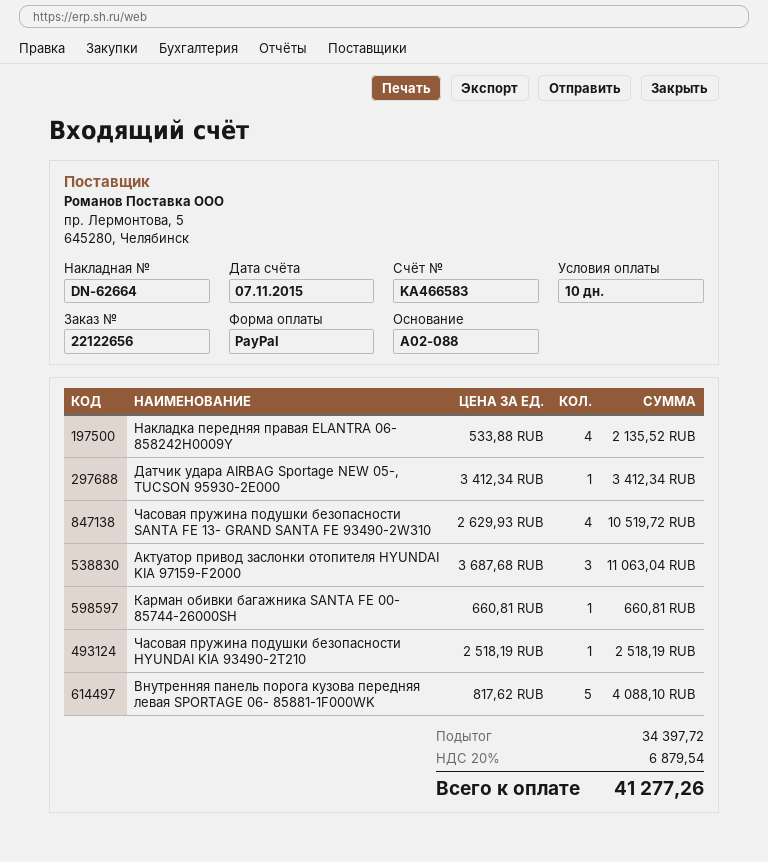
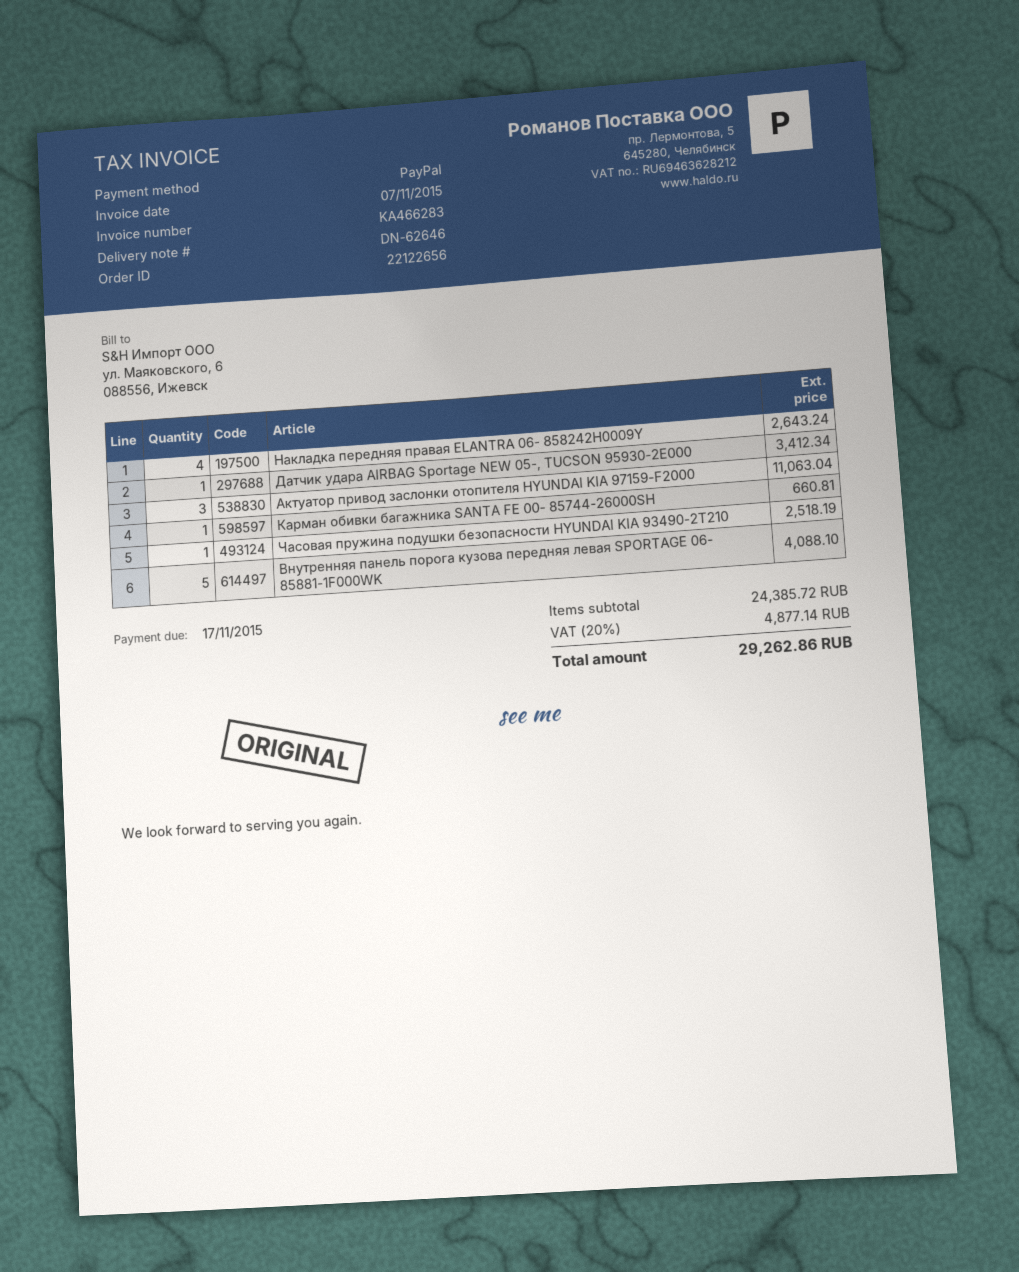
delivery note number: DN-62664 -> DN-62646
invoice number: KA466583 -> KA466283
Накладка передняя правая ELANTRA 06- 858242H0009Y: 4 for 2135.52 -> 4 for 2643.24
Часовая пружина подушки безопасности SANTA FE 13- GRAND SANTA FE 93490-2W310: 4 for 10519.72 -> none
subtotal: 34397.72 -> 24385.72
tax: 20% = 6879.54 -> 20% = 4877.14
total: 41277.26 -> 29262.86

